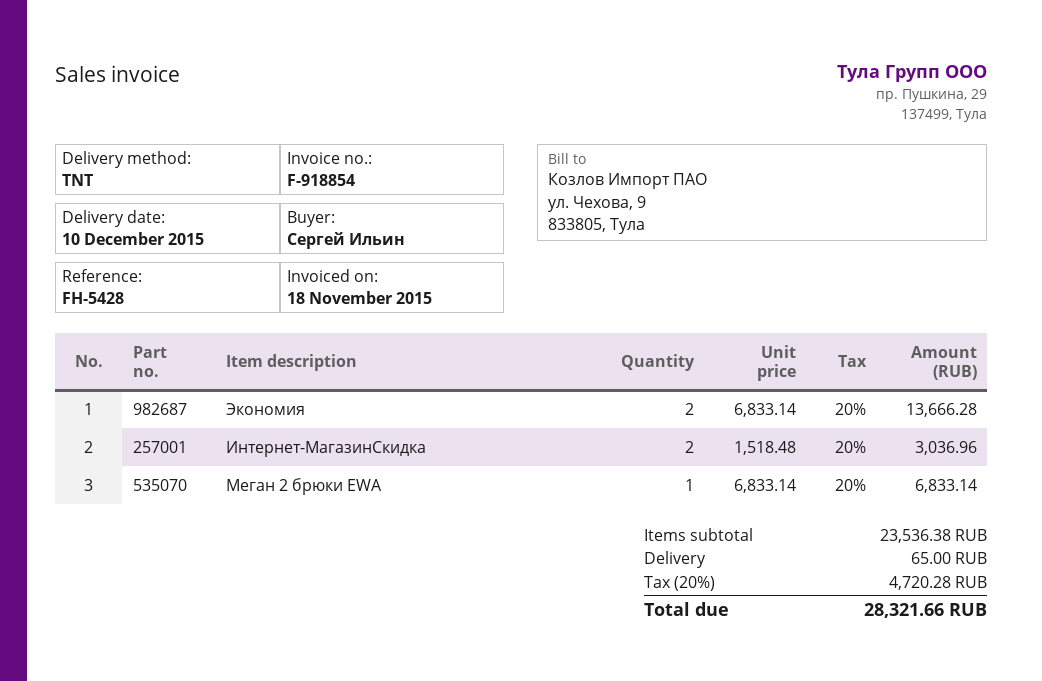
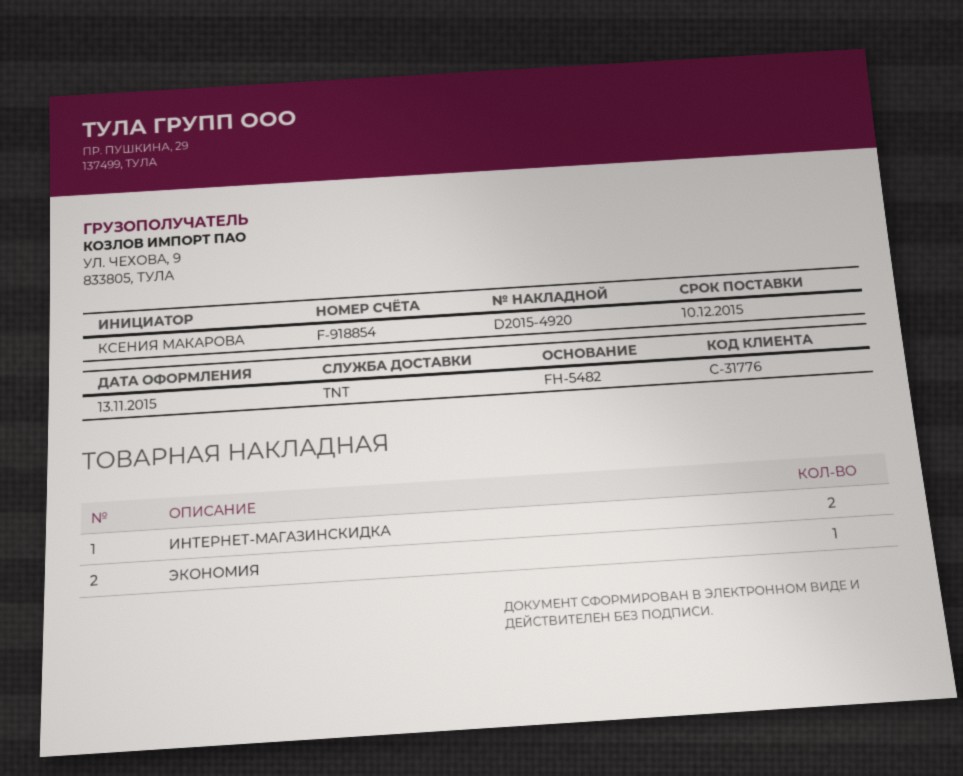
reference: FH-5428 -> FH-5482
ordered by: Сергей Ильин -> КСЕНИЯ МАКАРОВА
Экономия: 2 -> 1
Меган 2 брюки EWA: 1 -> none

